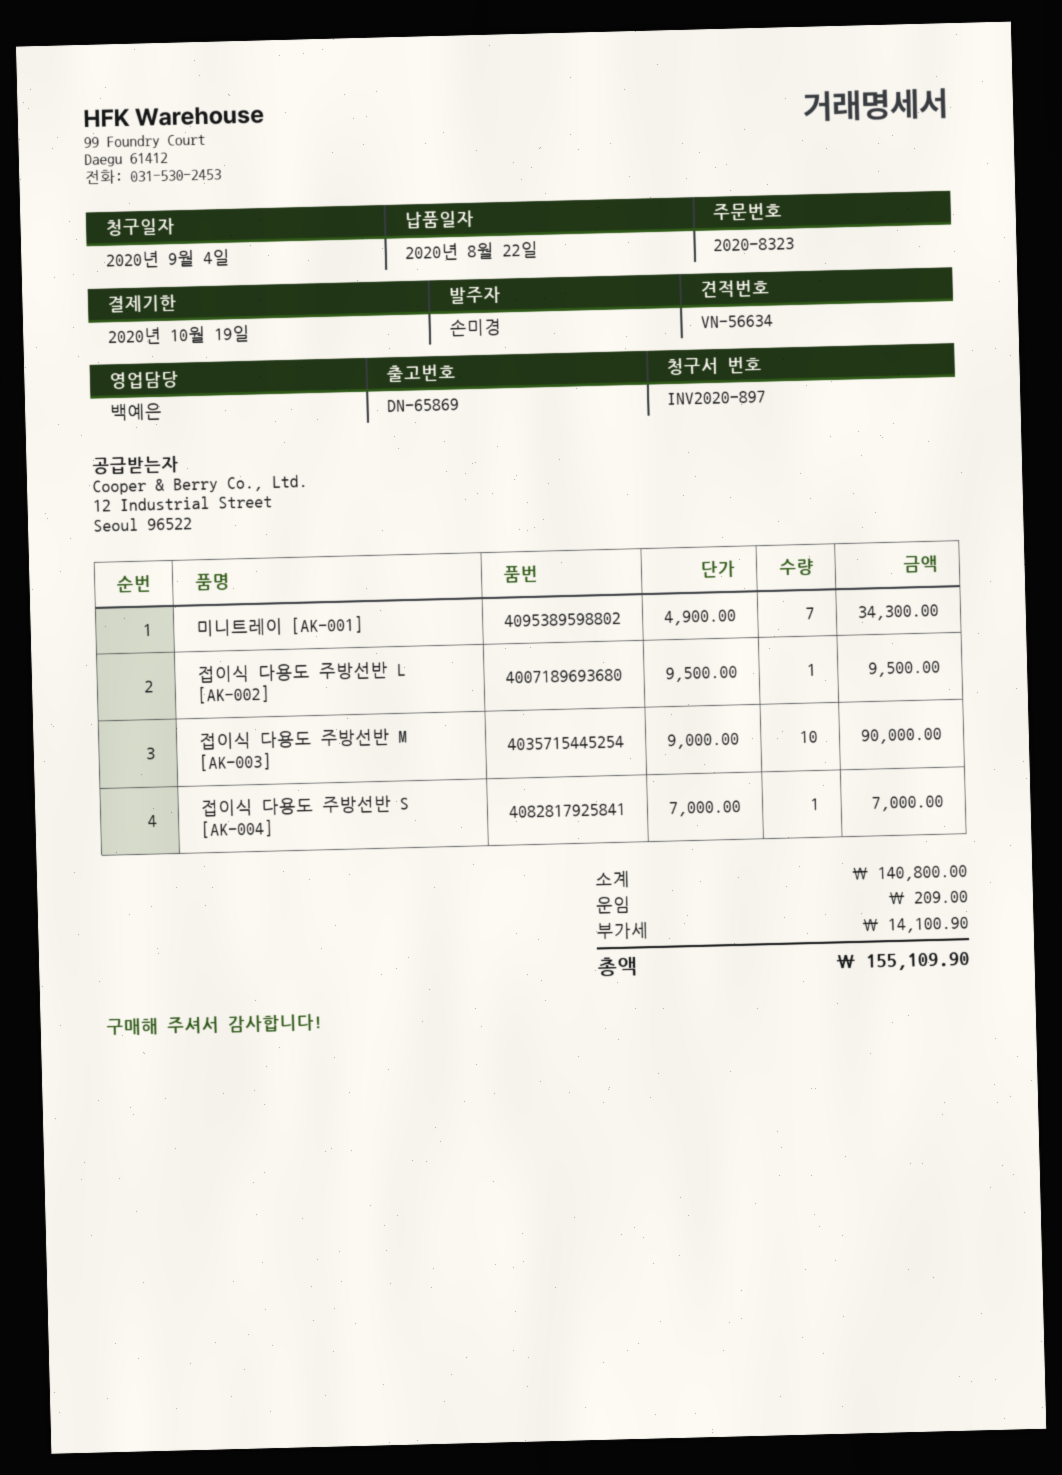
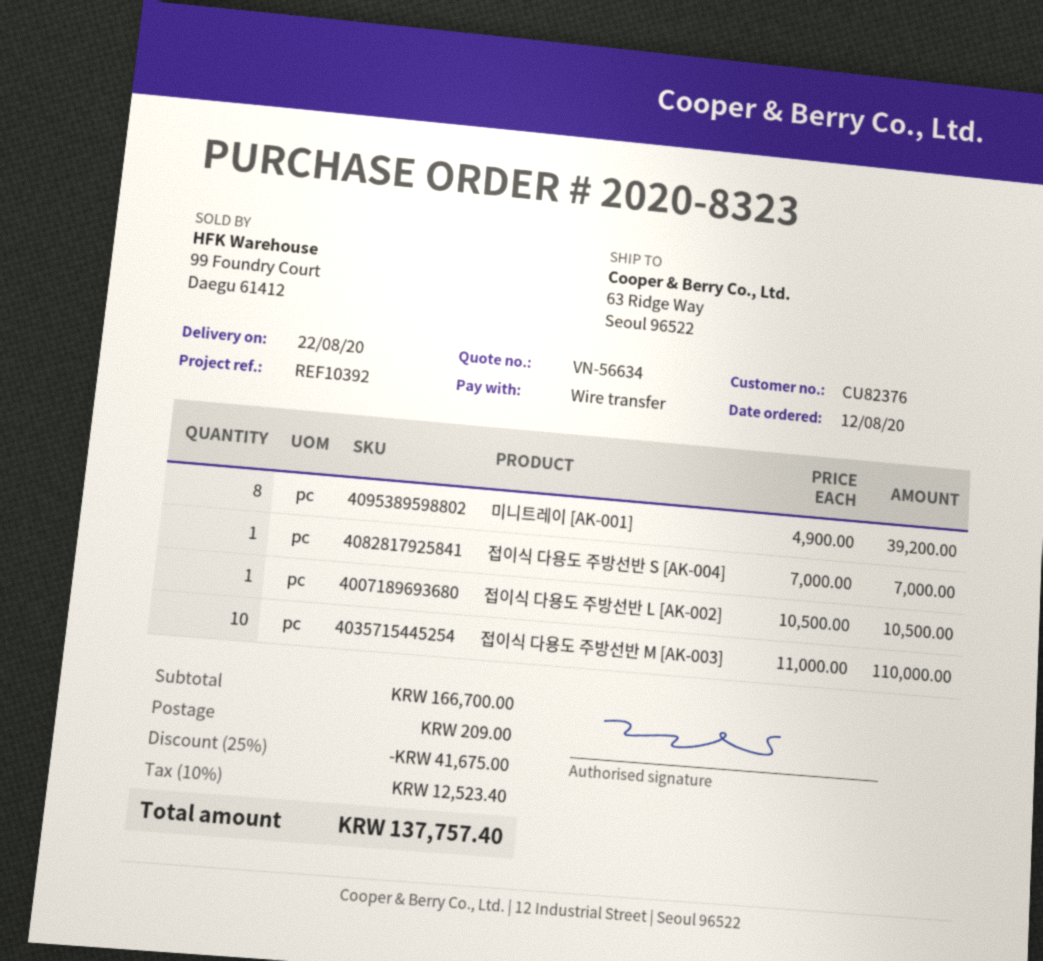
미니트레이 [AK-001]: 7 x 4900.00 = 34300.00 -> 8 x 4900.00 = 39200.00
접이식 다용도 주방선반 L [AK-002]: 1 x 9500.00 = 9500.00 -> 1 x 10500.00 = 10500.00
접이식 다용도 주방선반 M [AK-003]: 10 x 9000.00 = 90000.00 -> 10 x 11000.00 = 110000.00
subtotal: 140800.00 -> 166700.00
discount: none -> 25% = 41675.00
tax: 14100.90 -> 12523.40
total: 155109.90 -> 137757.40

